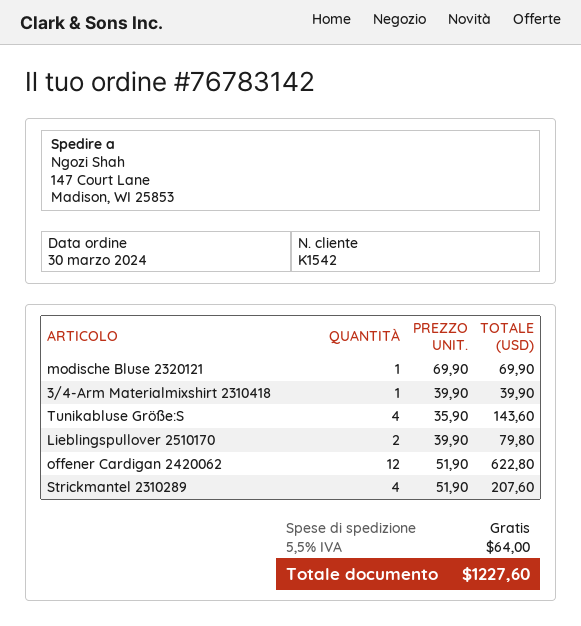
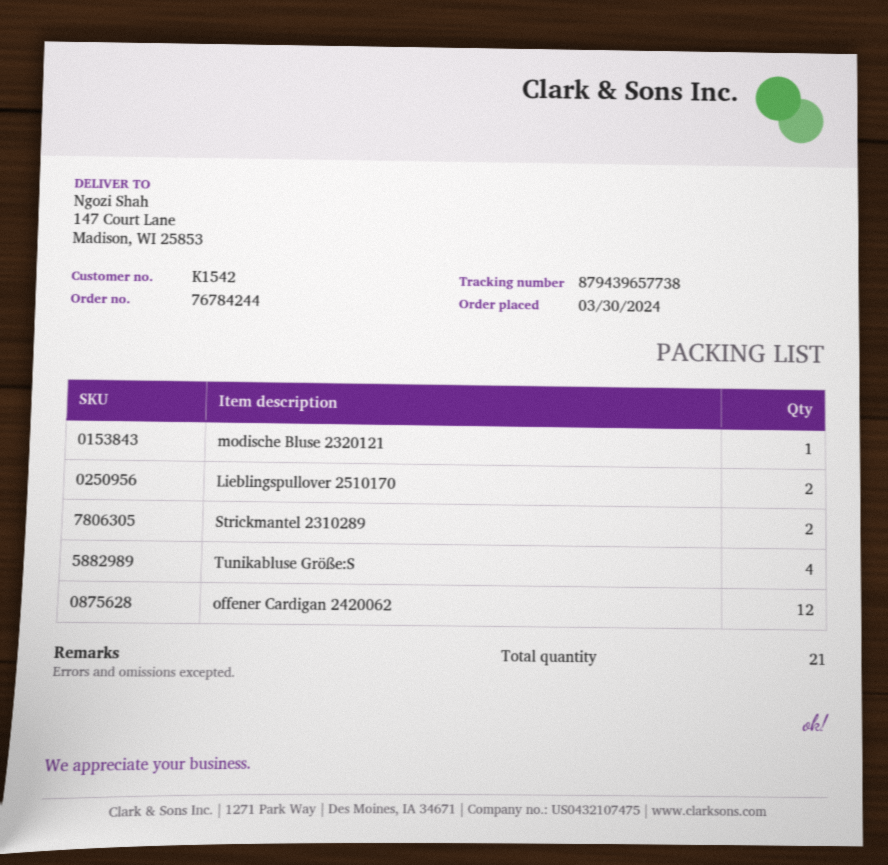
order number: 76783142 -> 76784244
3/4-Arm Materialmixshirt 2310418: 1 -> none
Strickmantel 2310289: 4 -> 2

